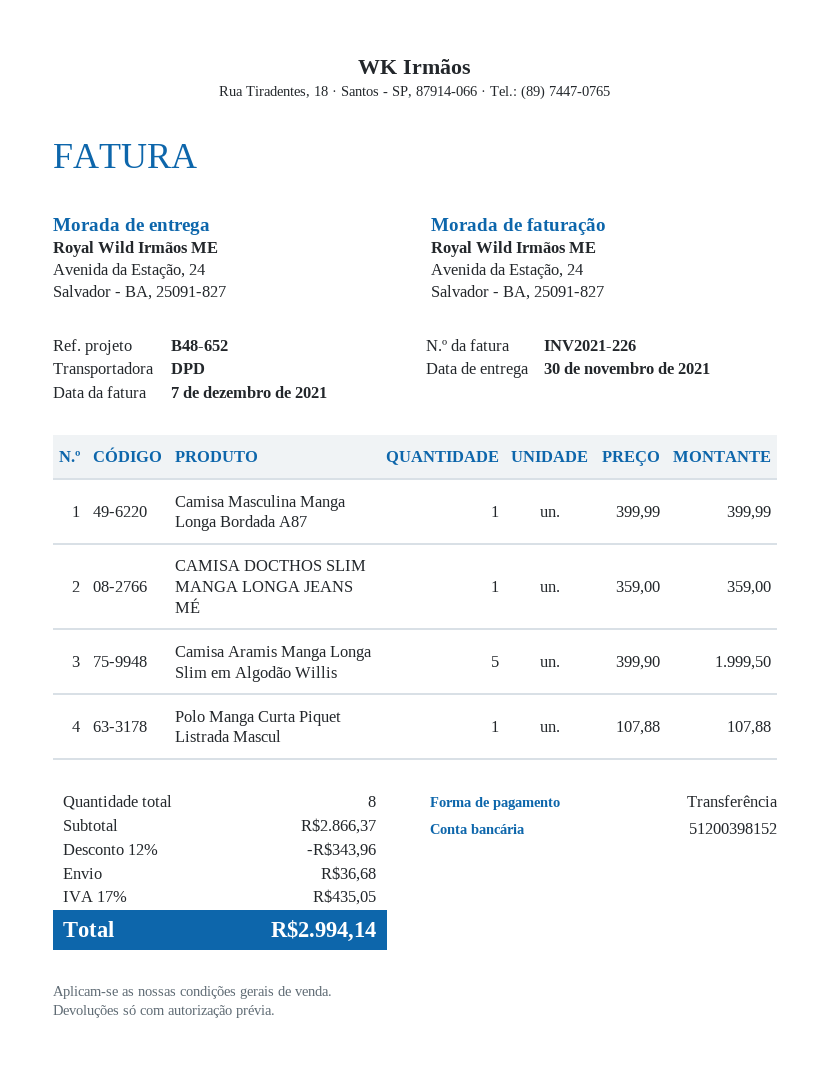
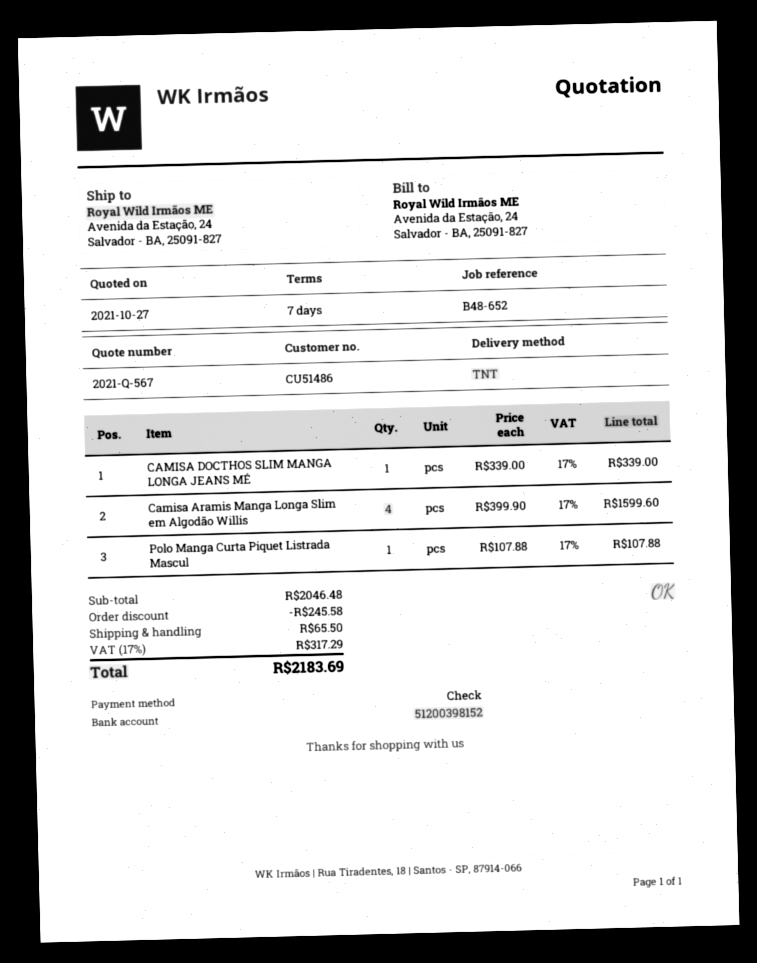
payment method: bank transfer -> cheque
shipping method: DPD -> TNT
Camisa Masculina Manga Longa Bordada A87: 1 x 399.99 = 399.99 -> none
CAMISA DOCTHOS SLIM MANGA LONGA JEANS MÉ: 1 x 359.00 = 359.00 -> 1 x 339.00 = 339.00
Camisa Aramis Manga Longa Slim em Algodão Willis: 5 x 399.90 = 1999.50 -> 4 x 399.90 = 1599.60
subtotal: 2866.37 -> 2046.48
discount: 343.96 -> 245.58
shipping: 36.68 -> 65.50
tax: 17% = 435.05 -> 17% = 317.29
total: 2994.14 -> 2183.69

